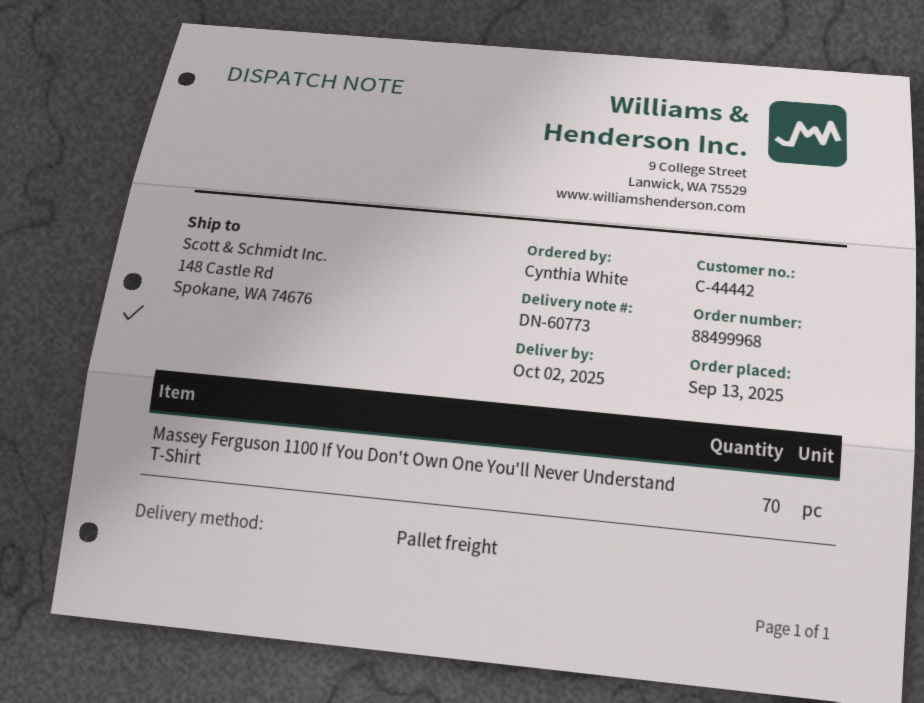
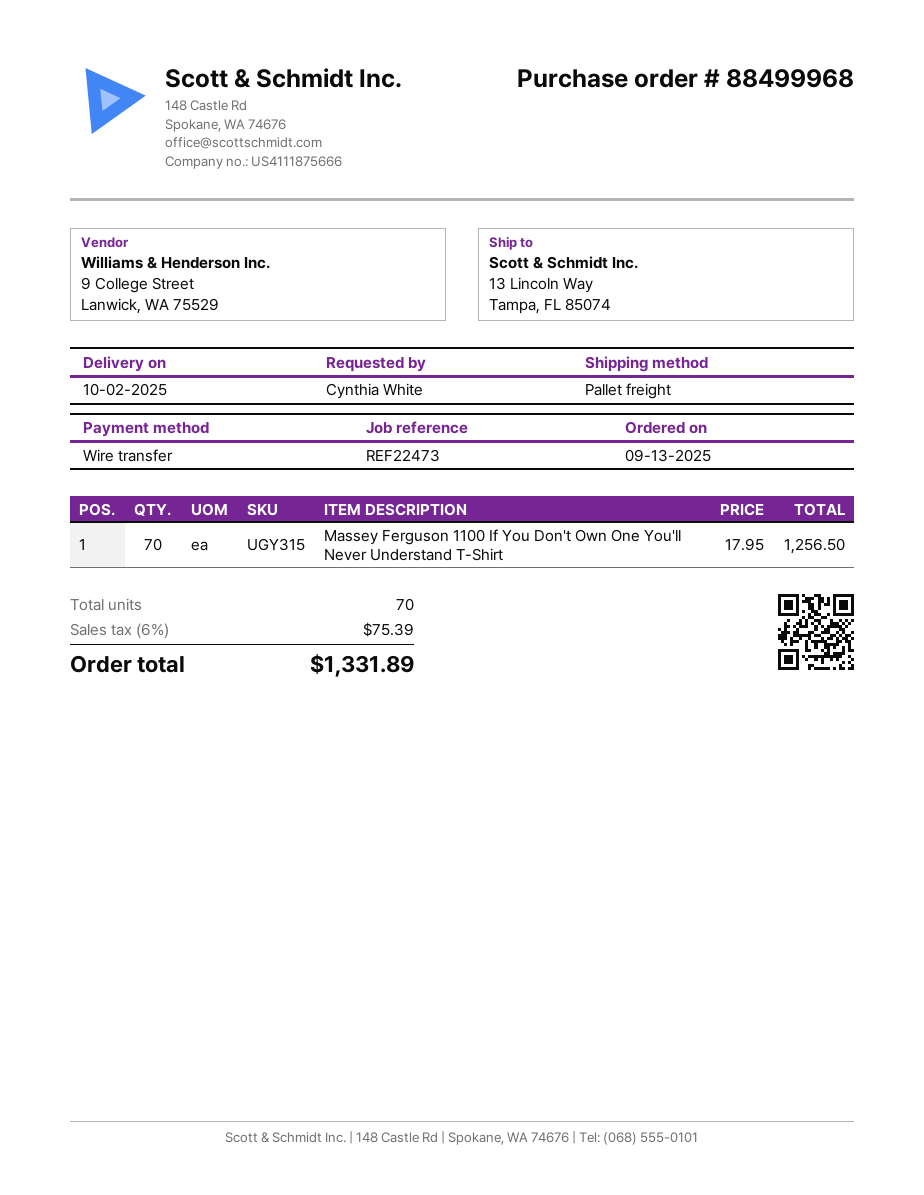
ship to: 148 Castle Rd, Spokane, WA 74676 -> 13 Lincoln Way, Tampa, FL 85074

